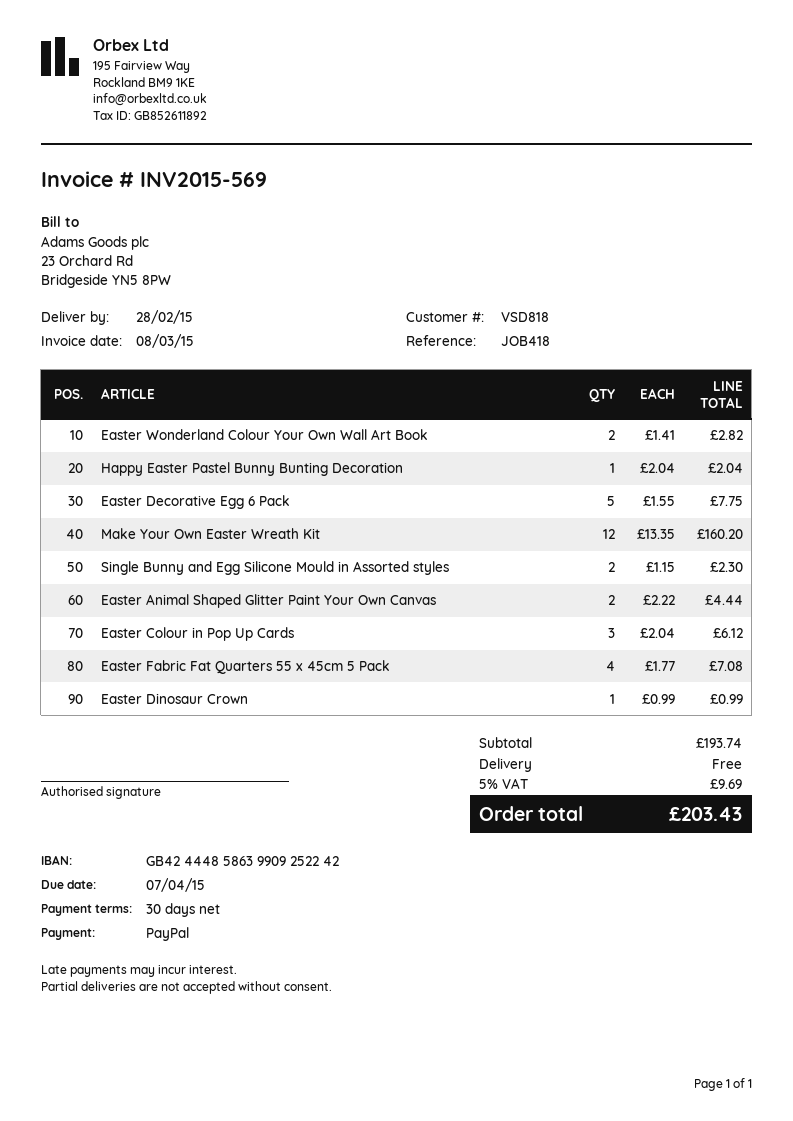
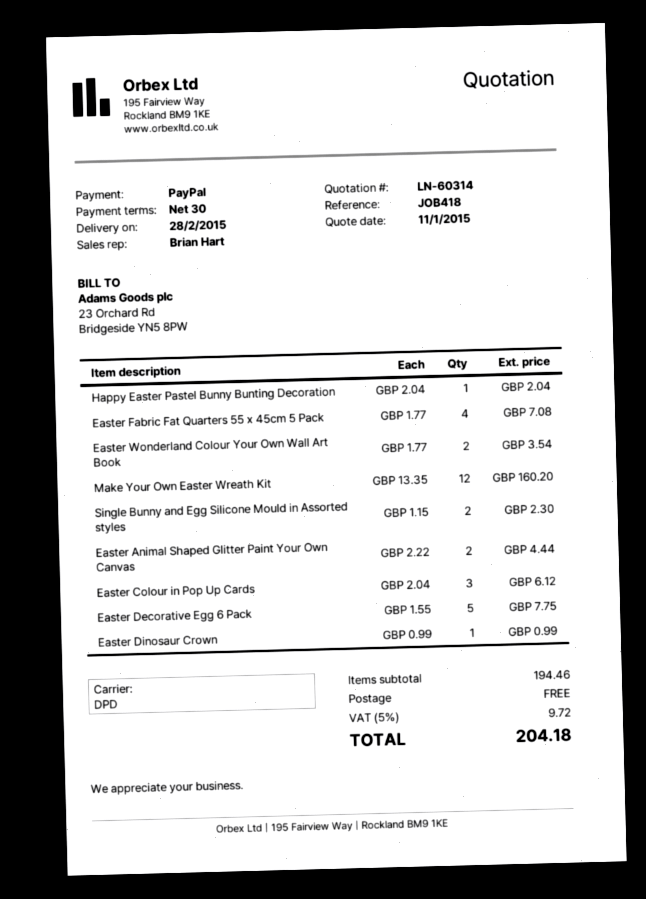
Easter Wonderland Colour Your Own Wall Art Book: 2 x 1.41 = 2.82 -> 2 x 1.77 = 3.54
subtotal: 193.74 -> 194.46
tax: 5% = 9.69 -> 5% = 9.72
total: 203.43 -> 204.18

